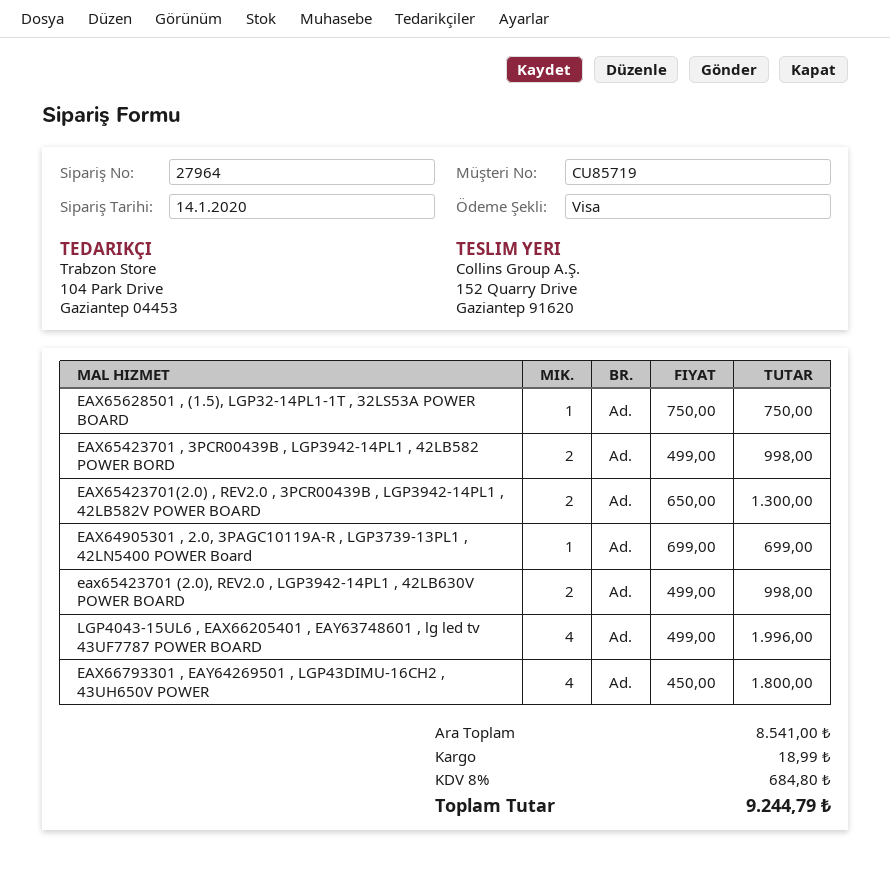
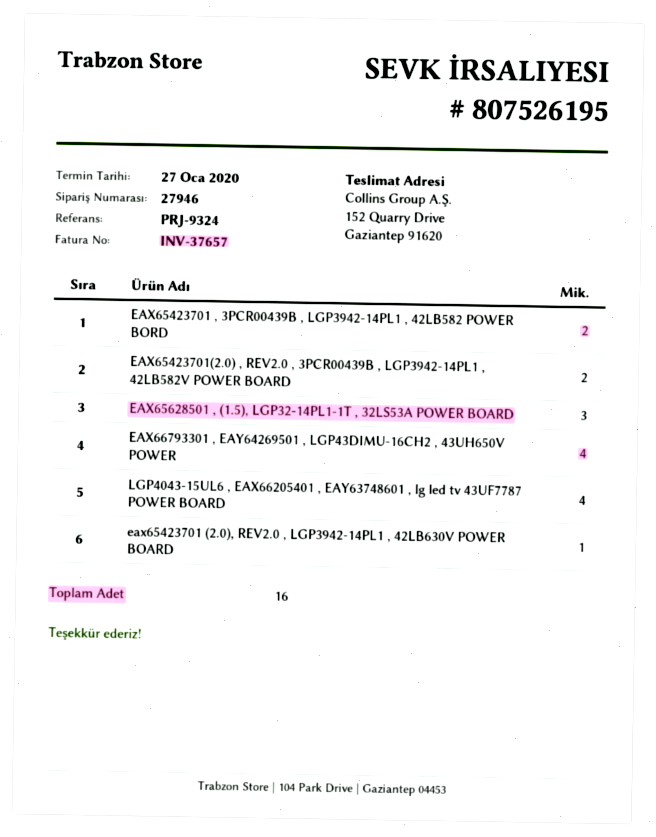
order number: 27964 -> 27946
EAX65628501 , (1.5), LGP32-14PL1-1T , 32LS53A POWER BOARD: 1 -> 3
EAX64905301 , 2.0, 3PAGC10119A-R , LGP3739-13PL1 , 42LN5400 POWER Board: 1 -> none
eax65423701 (2.0), REV2.0 , LGP3942-14PL1 , 42LB630V POWER BOARD: 2 -> 1

